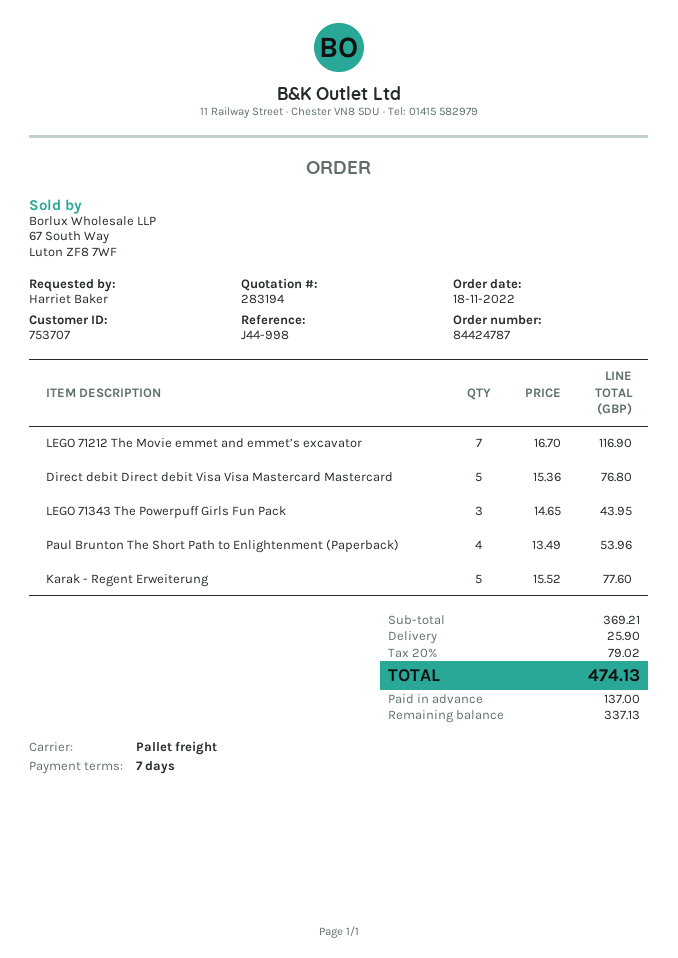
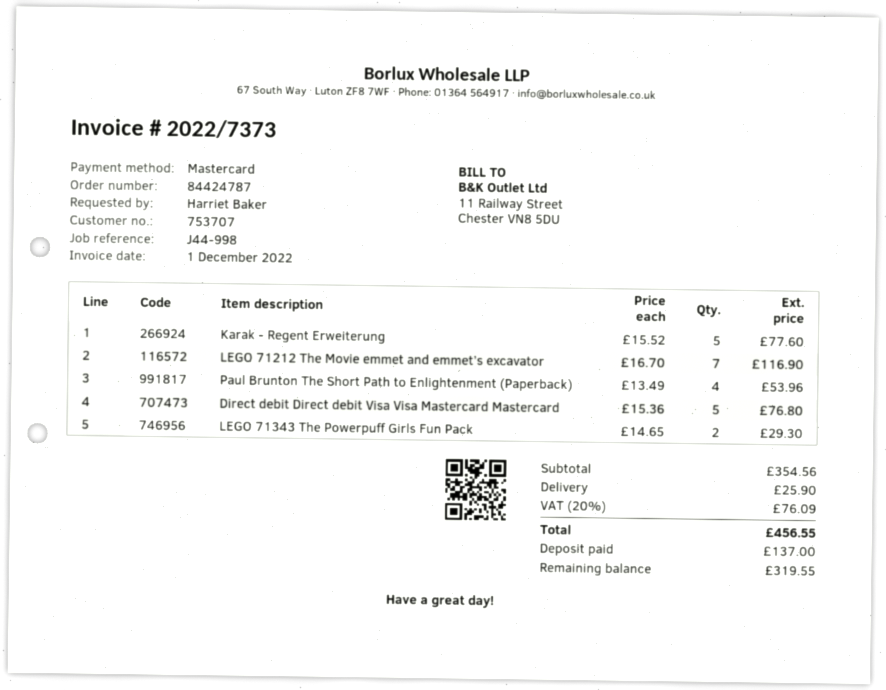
LEGO 71343 The Powerpuff Girls Fun Pack: 3 x 14.65 = 43.95 -> 2 x 14.65 = 29.30
subtotal: 369.21 -> 354.56
tax: 20% = 79.02 -> 20% = 76.09
total: 474.13 -> 456.55
balance: 337.13 -> 319.55

